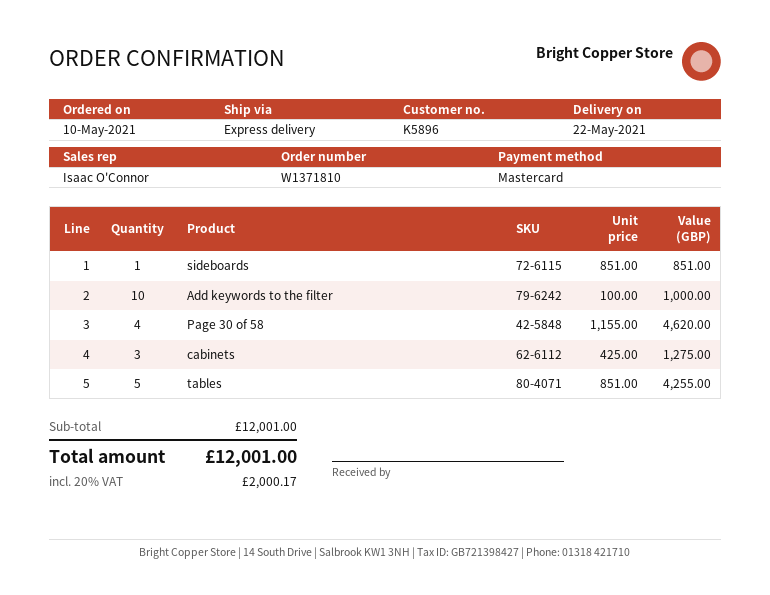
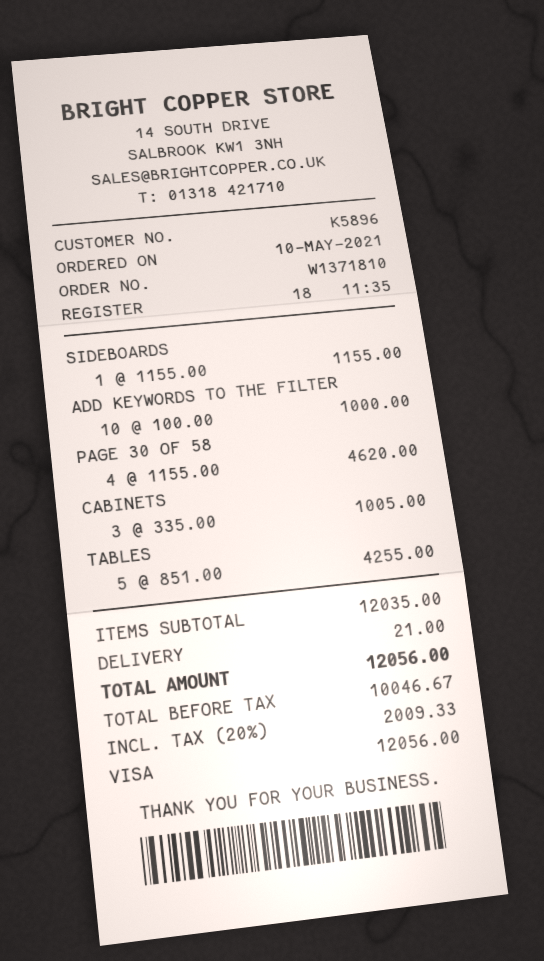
payment method: Mastercard -> Visa
sideboards: 1 x 851.00 = 851.00 -> 1 x 1155.00 = 1155.00
cabinets: 3 x 425.00 = 1275.00 -> 3 x 335.00 = 1005.00
subtotal: 12001.00 -> 12035.00
shipping: none -> 21.00
tax: 20% = 2000.17 -> 20% = 2009.33
total: 12001.00 -> 12056.00

